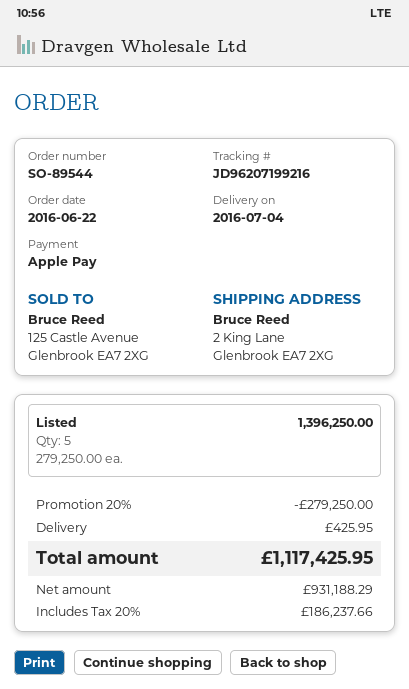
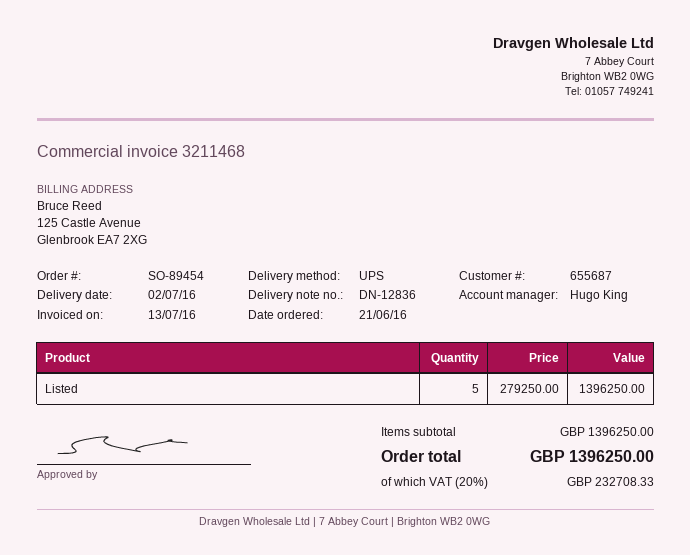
order number: SO-89544 -> SO-89454
order date: 2016-06-22 -> 2016-06-21
delivery date: 2016-07-04 -> 2016-07-02
discount: 20% = 279250.00 -> none
shipping: 425.95 -> none
tax: 20% = 186237.66 -> 20% = 232708.33
total: 1117425.95 -> 1396250.00

